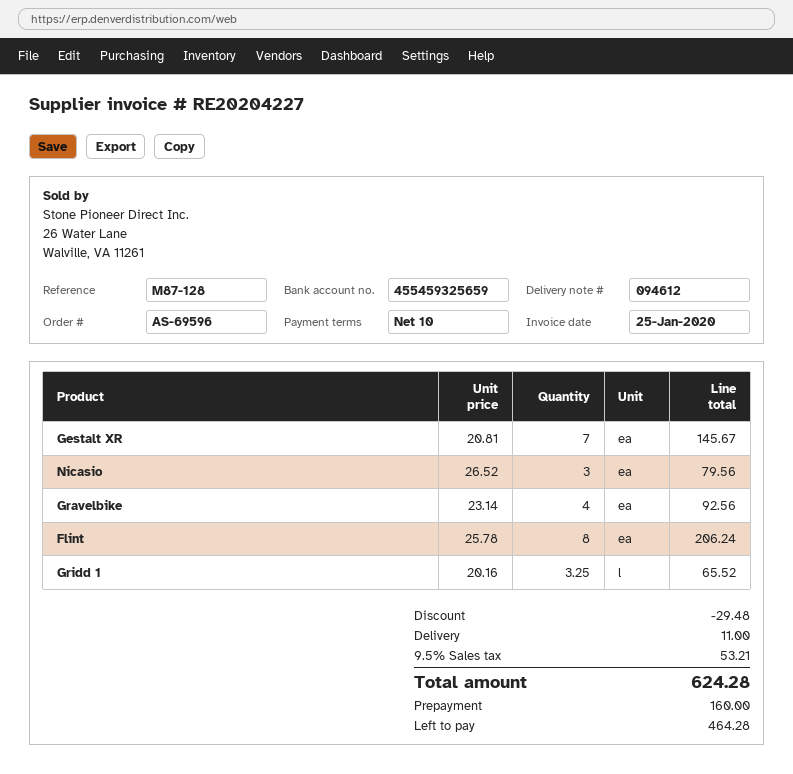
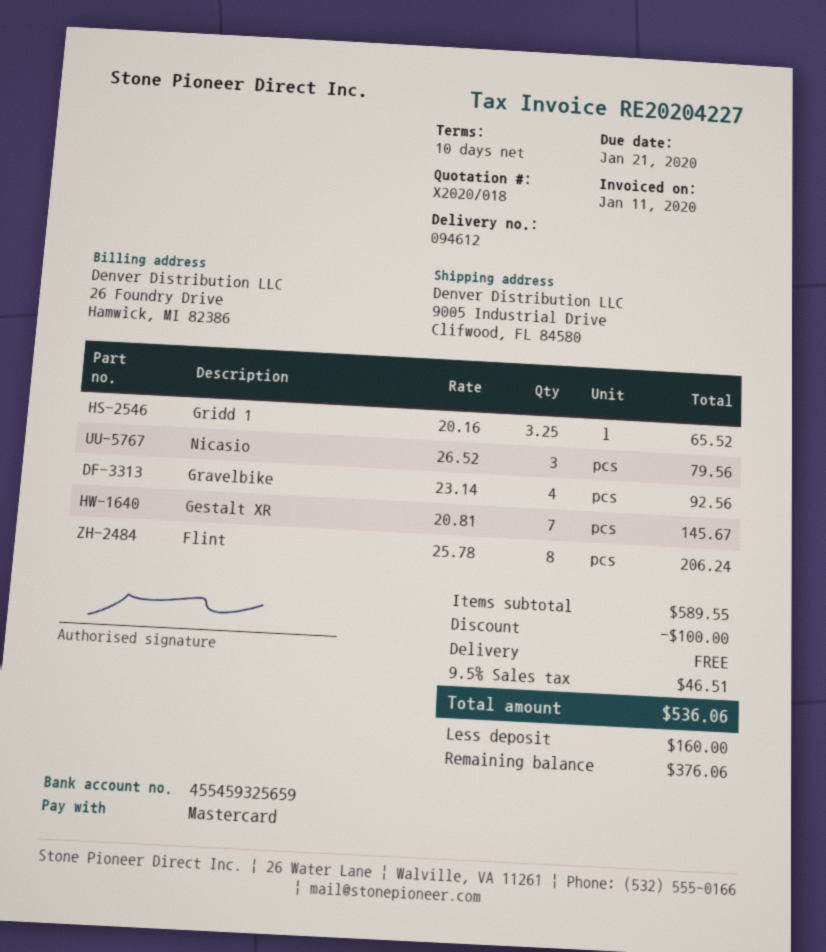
invoice date: 2020-01-25 -> 2020-01-11
discount: 29.48 -> 100.00
shipping: 11.00 -> 0.00
tax: 9.5% = 53.21 -> 9.5% = 46.51
total: 624.28 -> 536.06
balance: 464.28 -> 376.06

